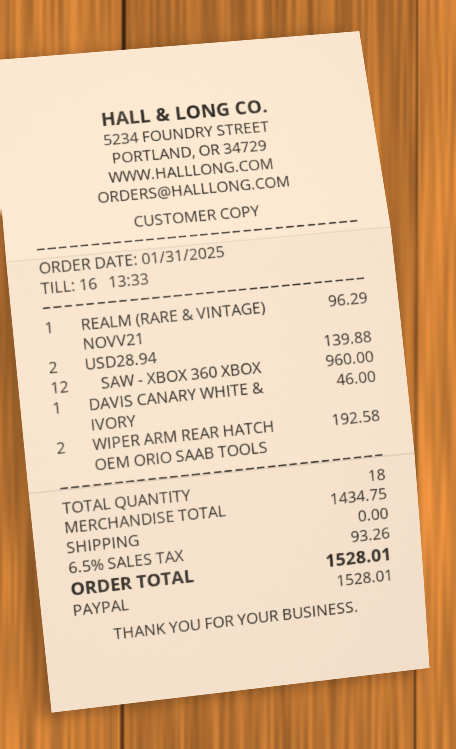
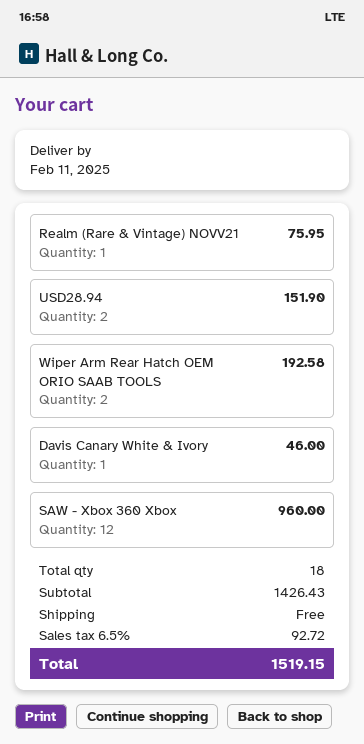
REALM (RARE & VINTAGE) NOVV21: 1 for 96.29 -> 1 for 75.95
USD28.94: 2 for 139.88 -> 2 for 151.90
subtotal: 1434.75 -> 1426.43
tax: 6.5% = 93.26 -> 6.5% = 92.72
total: 1528.01 -> 1519.15

